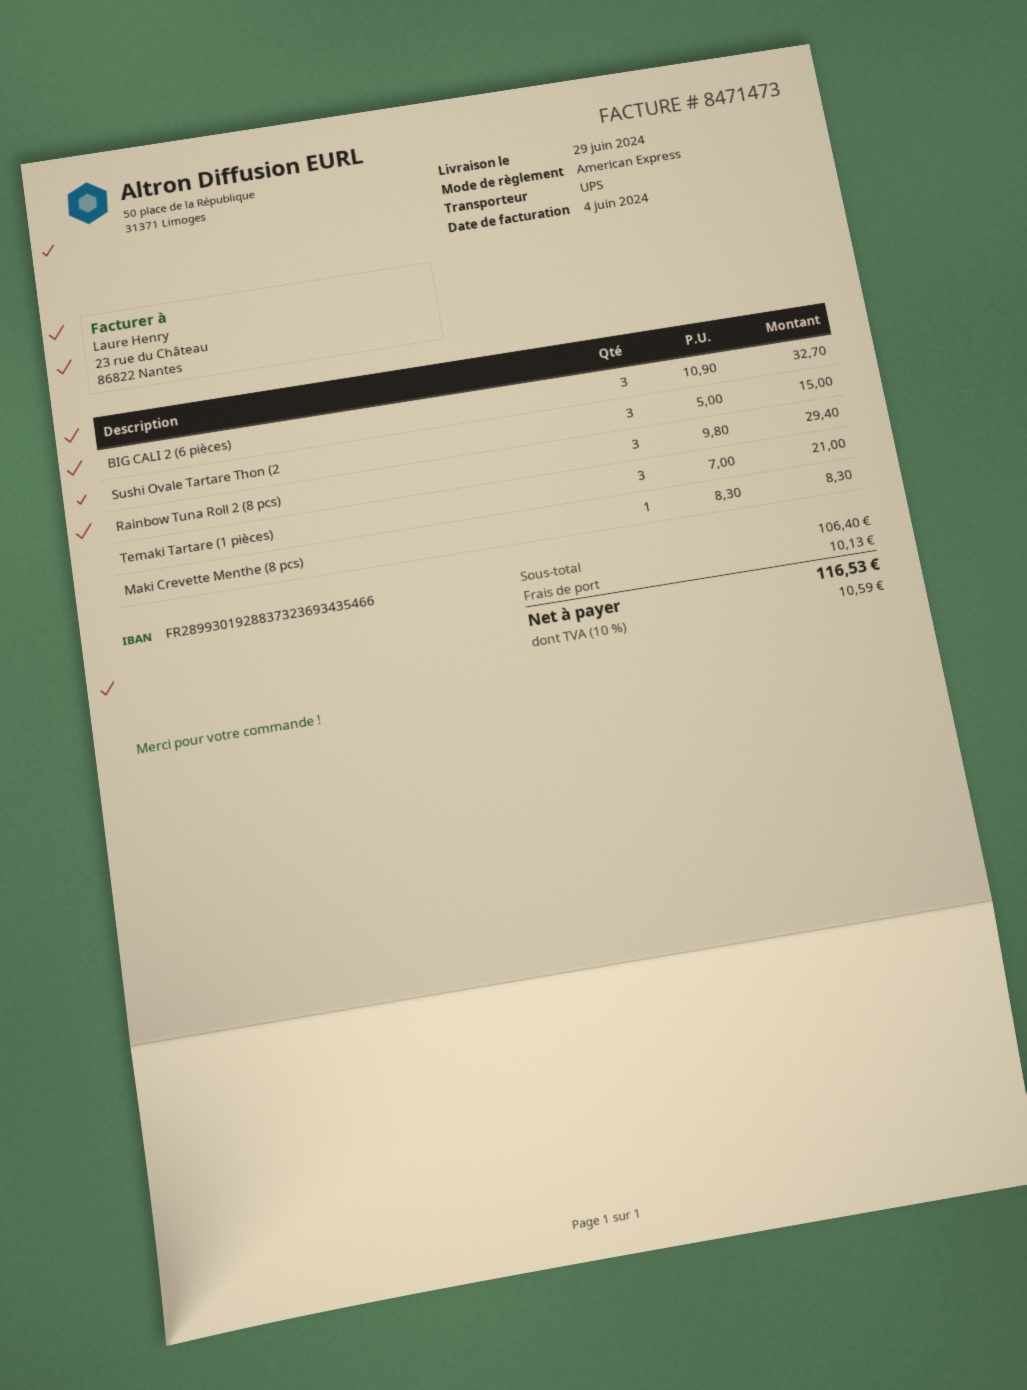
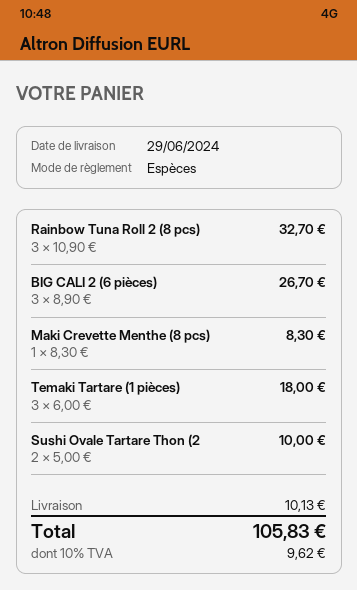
payment method: American Express -> cash
BIG CALI 2 (6 pièces): 3 x 10.90 = 32.70 -> 3 x 8.90 = 26.70
Sushi Ovale Tartare Thon (2: 3 x 5.00 = 15.00 -> 2 x 5.00 = 10.00
Rainbow Tuna Roll 2 (8 pcs): 3 x 9.80 = 29.40 -> 3 x 10.90 = 32.70
Temaki Tartare (1 pièces): 3 x 7.00 = 21.00 -> 3 x 6.00 = 18.00
tax: 10% = 10.59 -> 10% = 9.62
total: 116.53 -> 105.83

